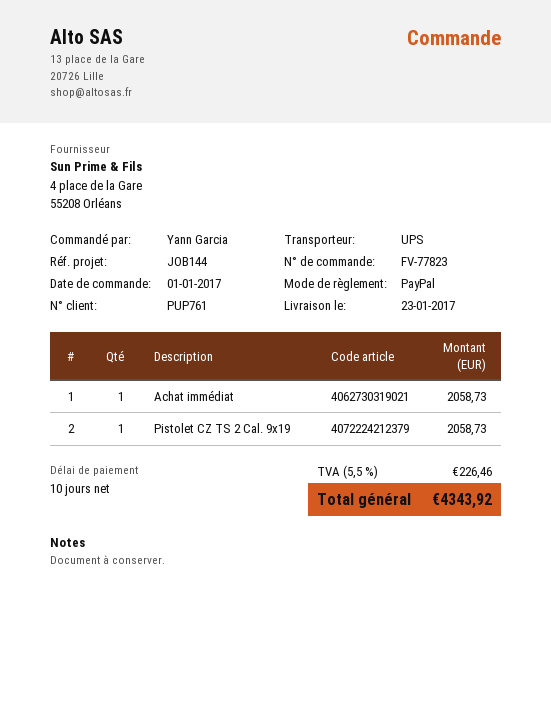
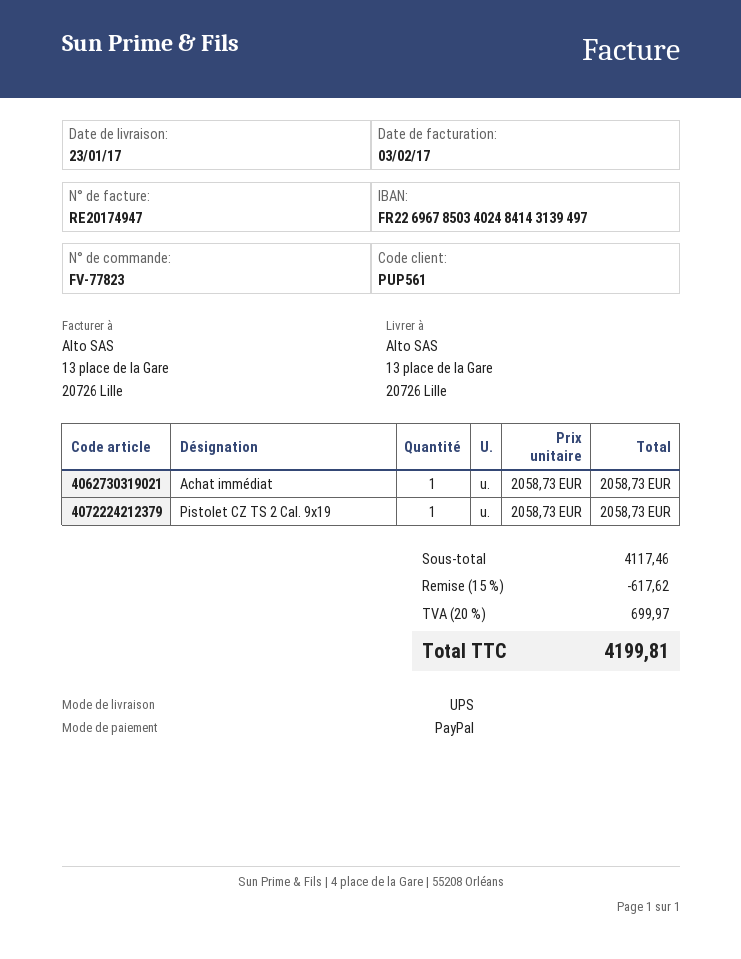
customer number: PUP761 -> PUP561
discount: none -> 15% = 617.62
tax: 5.5% = 226.46 -> 20% = 699.97
total: 4343.92 -> 4199.81

